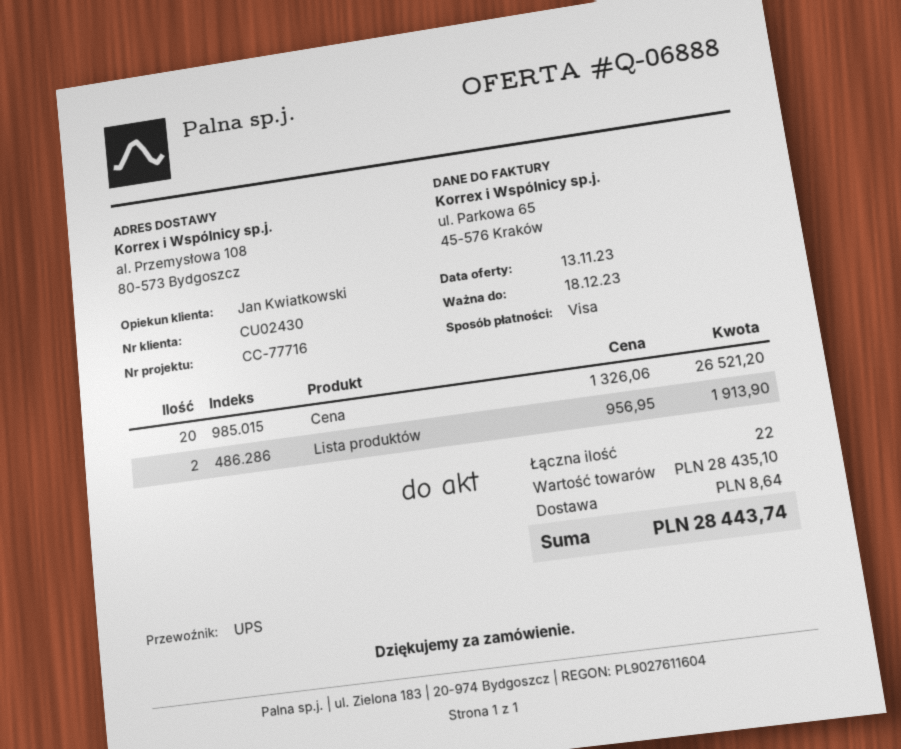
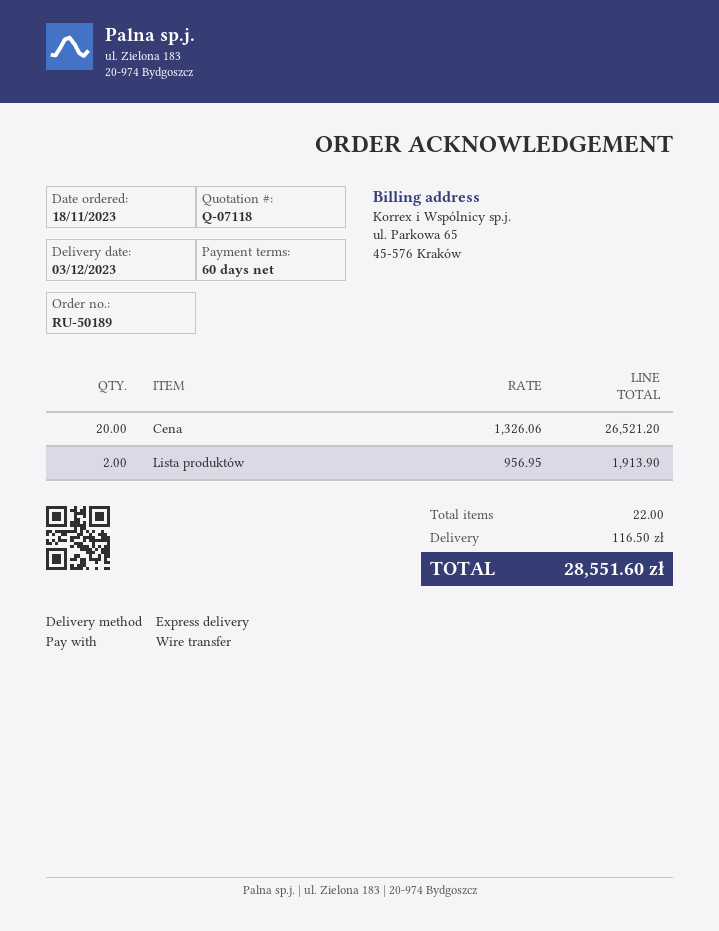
quote number: Q-06888 -> Q-07118
payment method: Visa -> bank transfer
shipping method: UPS -> express
shipping: 8.64 -> 116.50
total: 28443.74 -> 28551.60

